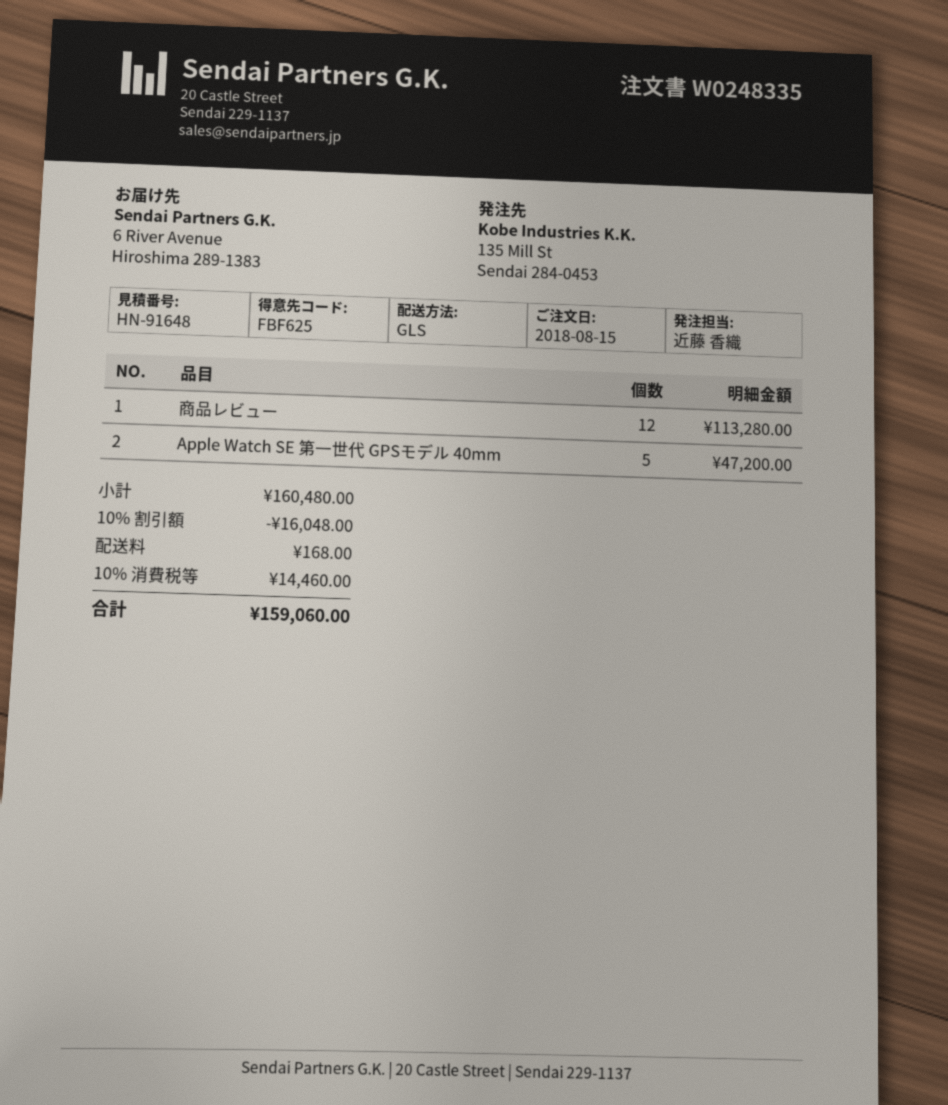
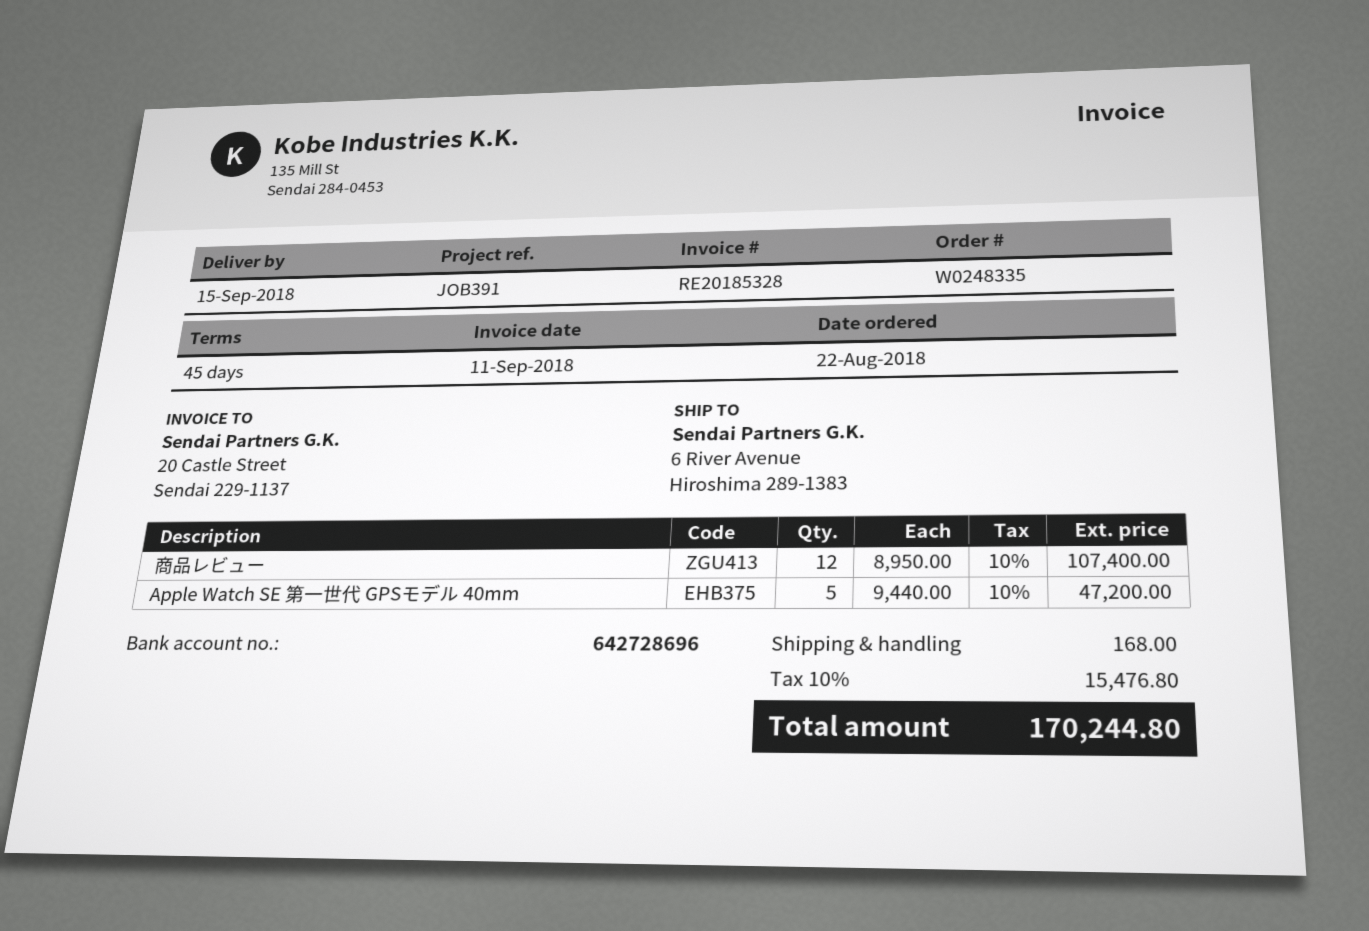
order date: 2018-08-15 -> 2018-08-22
商品レビュー: 12 for 113280.00 -> 12 for 107400.00
discount: 10% = 16048.00 -> none
tax: 10% = 14460.00 -> 10% = 15476.80
total: 159060.00 -> 170244.80

